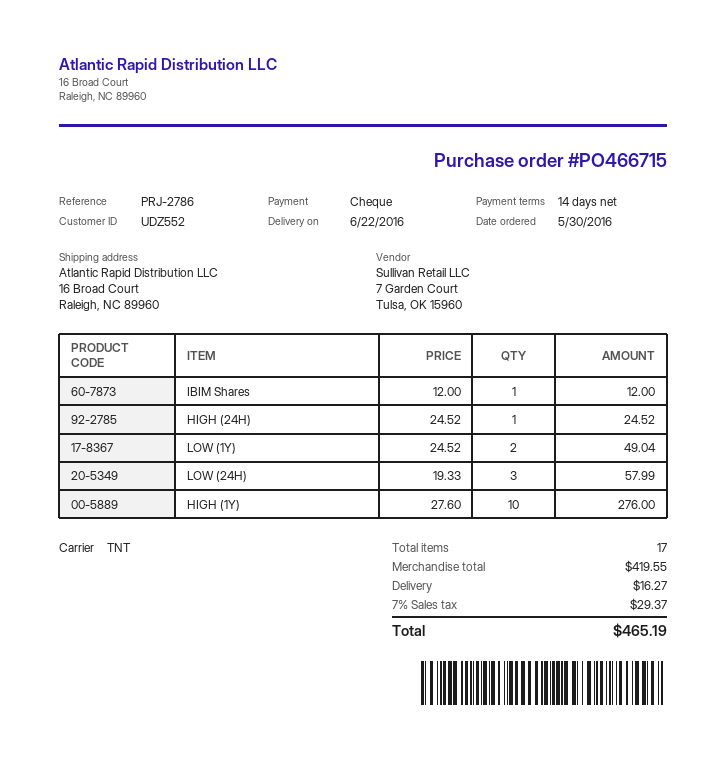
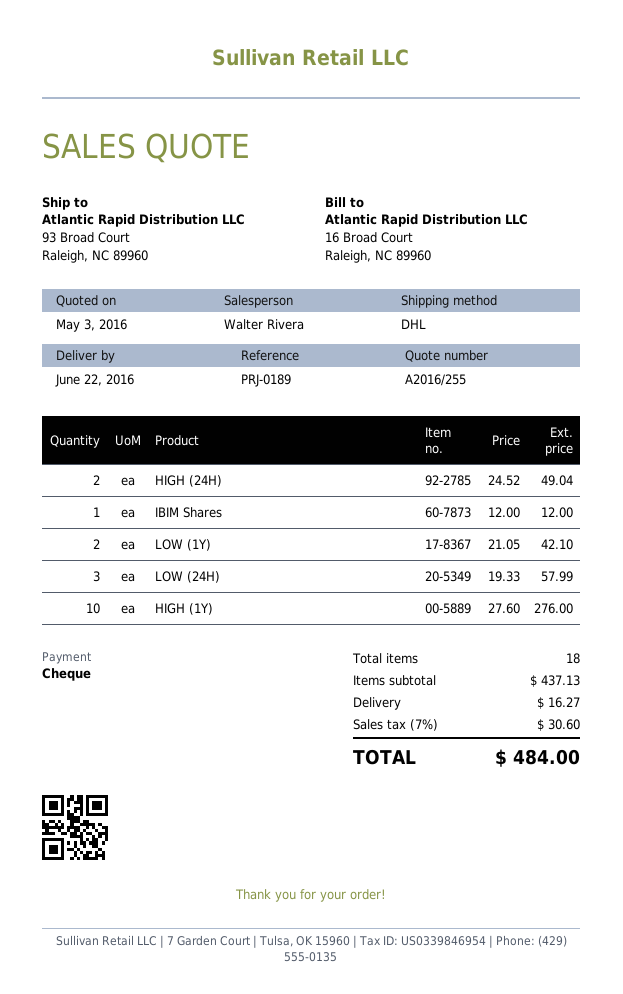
reference: PRJ-2786 -> PRJ-0189
shipping method: TNT -> DHL
ship to: 16 Broad Court, Raleigh, NC 89960 -> 93 Broad Court, Raleigh, NC 89960
HIGH (24H): 1 x 24.52 = 24.52 -> 2 x 24.52 = 49.04
LOW (1Y): 2 x 24.52 = 49.04 -> 2 x 21.05 = 42.10
total quantity: 17 -> 18
subtotal: 419.55 -> 437.13
tax: 7% = 29.37 -> 7% = 30.60
total: 465.19 -> 484.00

